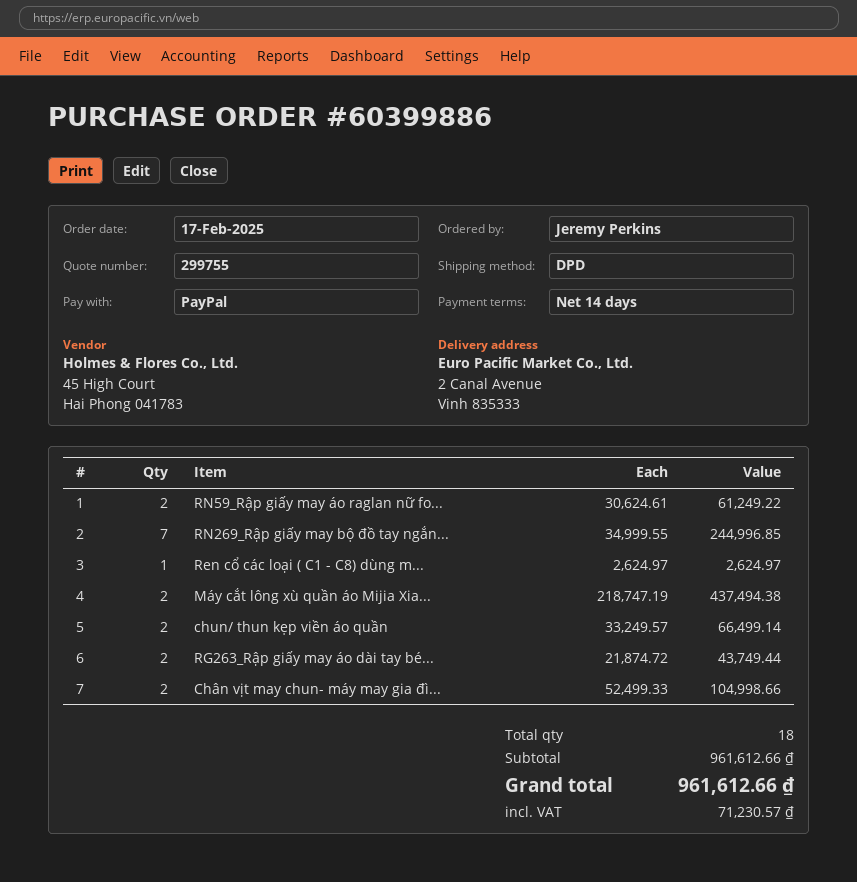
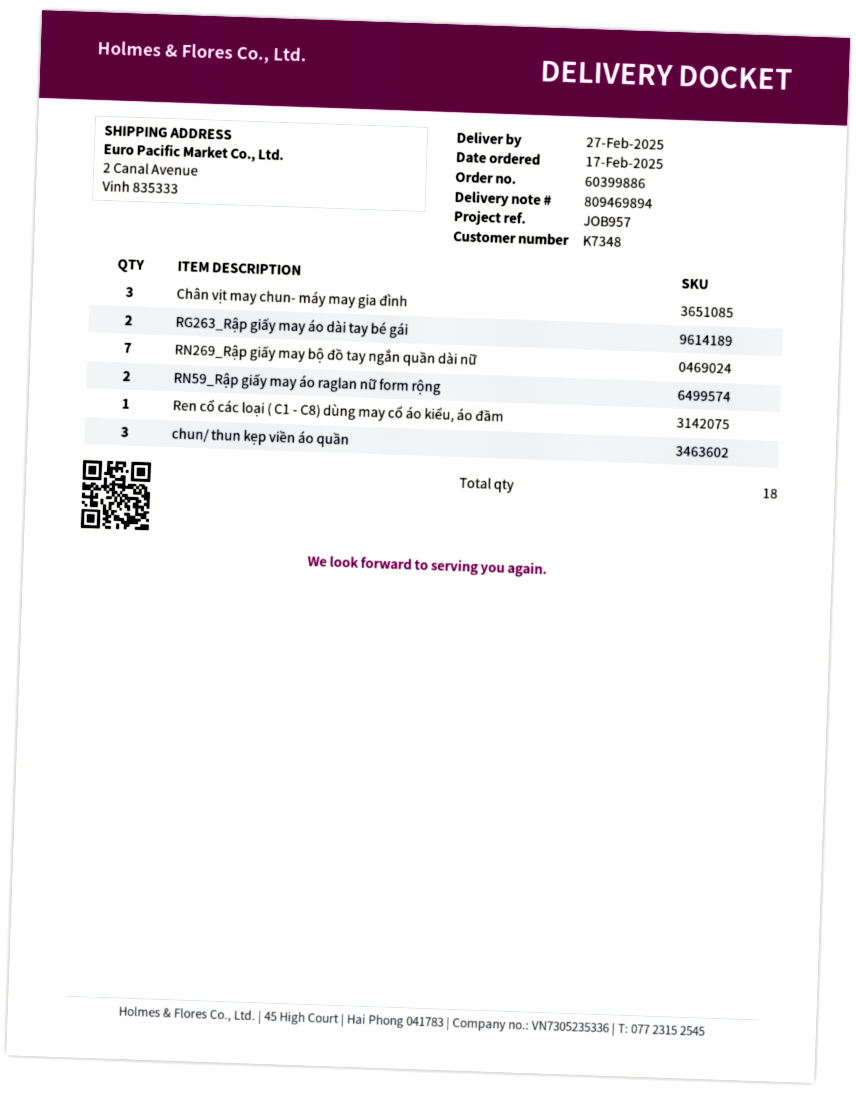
Máy cắt lông xù quần áo Mijia Xia...: 2 -> none
chun/ thun kẹp viền áo quần: 2 -> 3
Chân vịt may chun- máy may gia đì...: 2 -> 3

